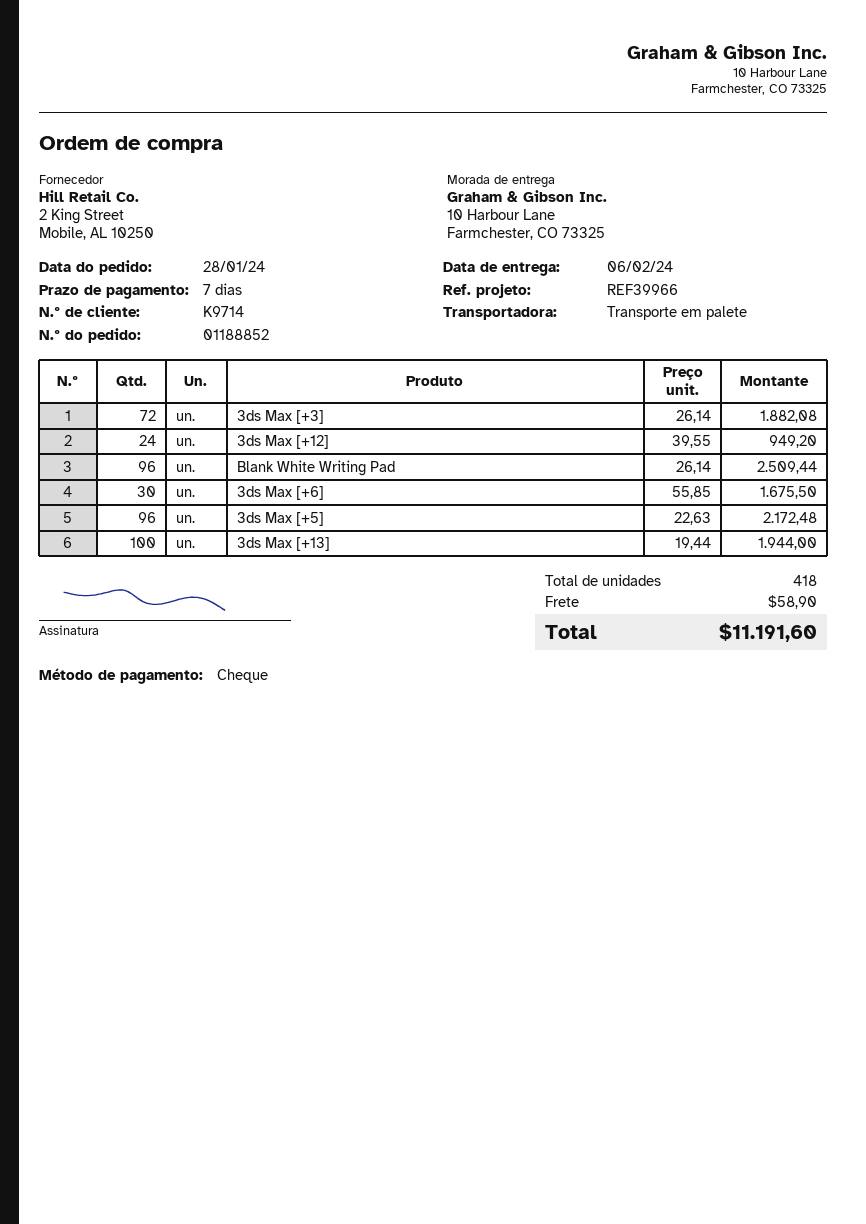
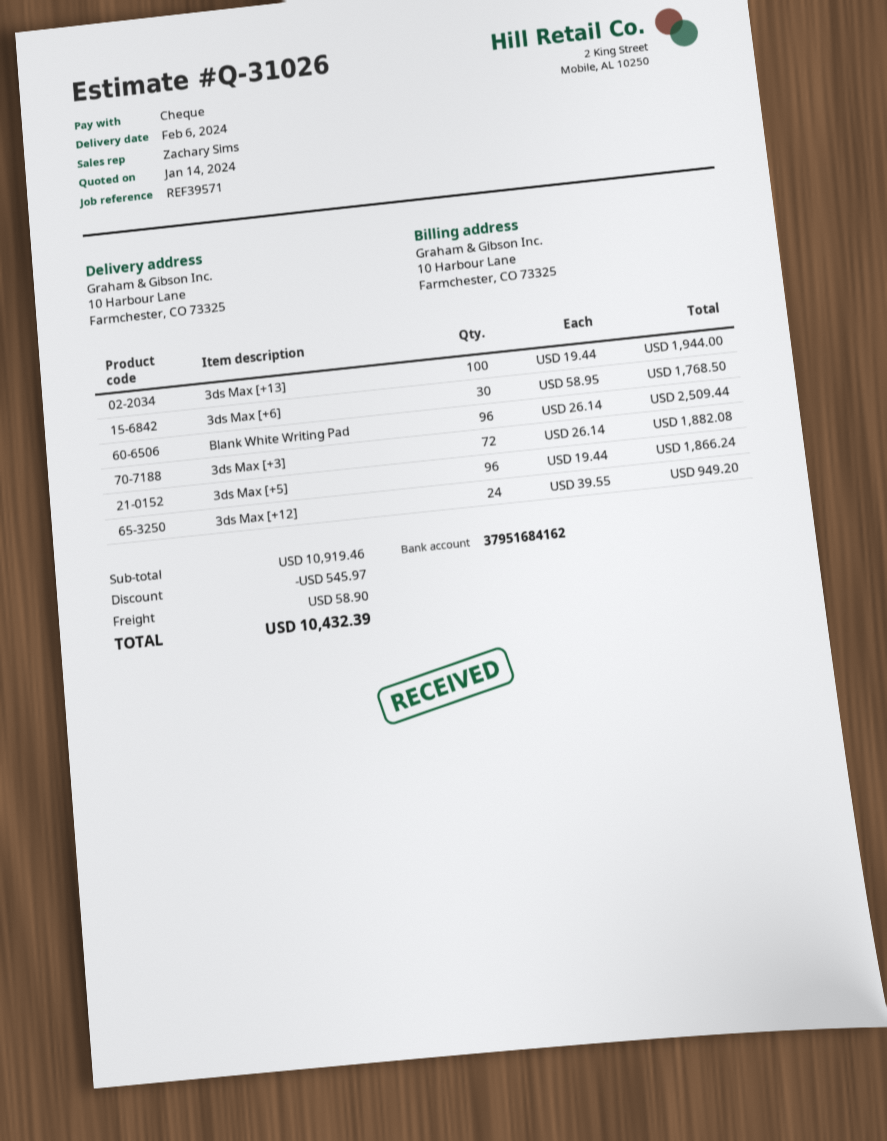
reference: REF39966 -> REF39571
3ds Max [+6]: 30 x 55.85 = 1675.50 -> 30 x 58.95 = 1768.50
3ds Max [+5]: 96 x 22.63 = 2172.48 -> 96 x 19.44 = 1866.24
discount: none -> 545.97
total: 11191.60 -> 10432.39

